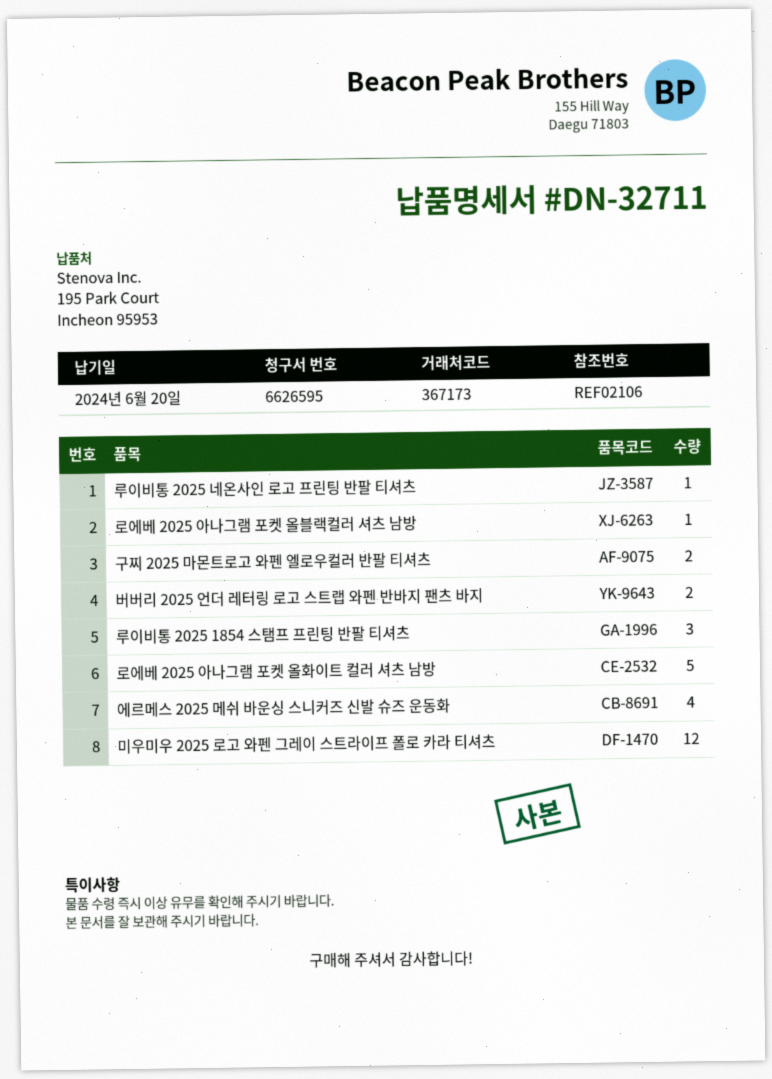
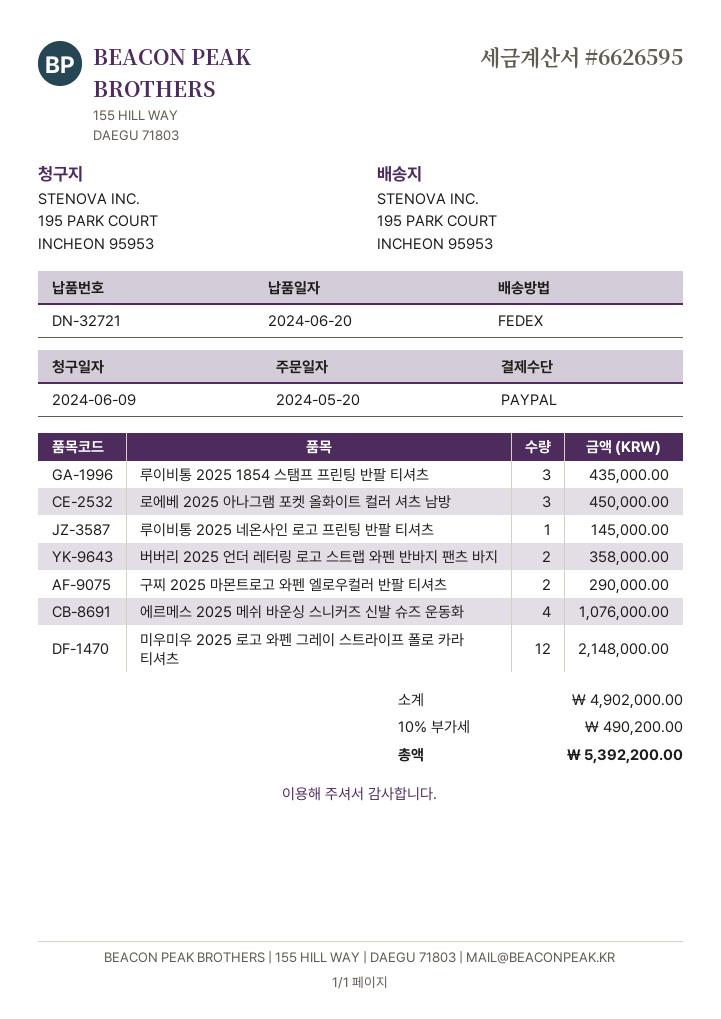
delivery note number: DN-32711 -> DN-32721
로에베 2025 아나그램 포켓 올블랙컬러 셔츠 남방: 1 -> none
로에베 2025 아나그램 포켓 올화이트 컬러 셔츠 남방: 5 -> 3

